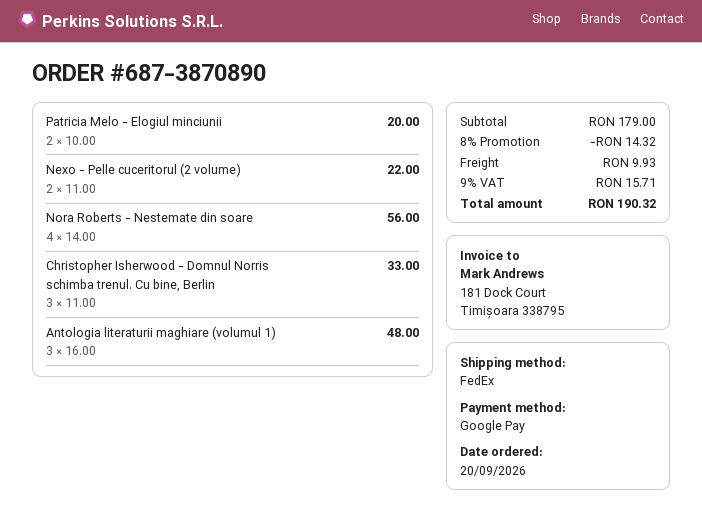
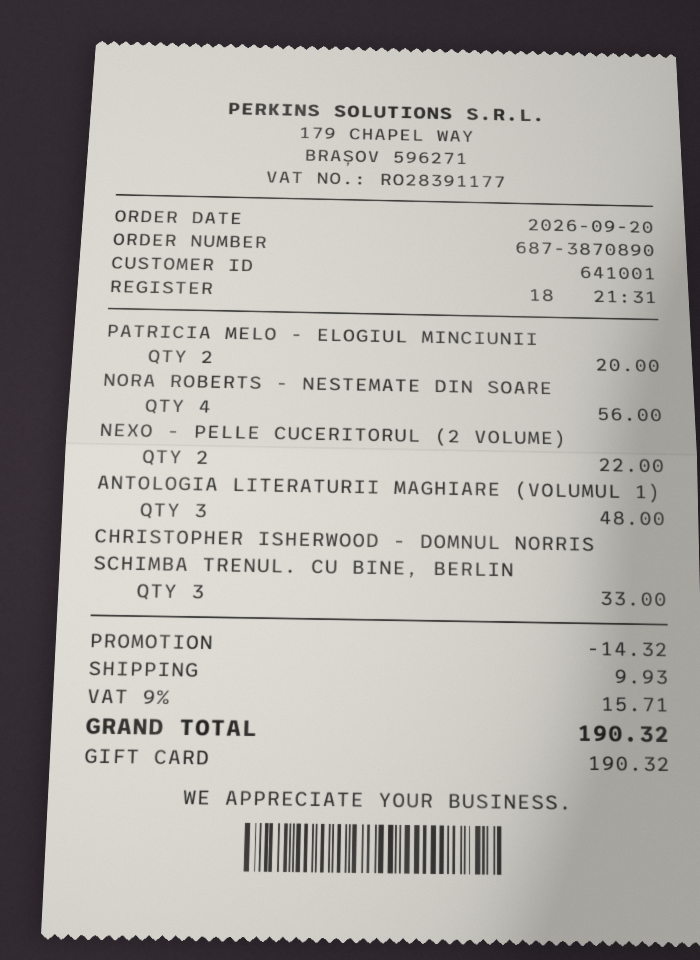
payment method: Google Pay -> gift card

